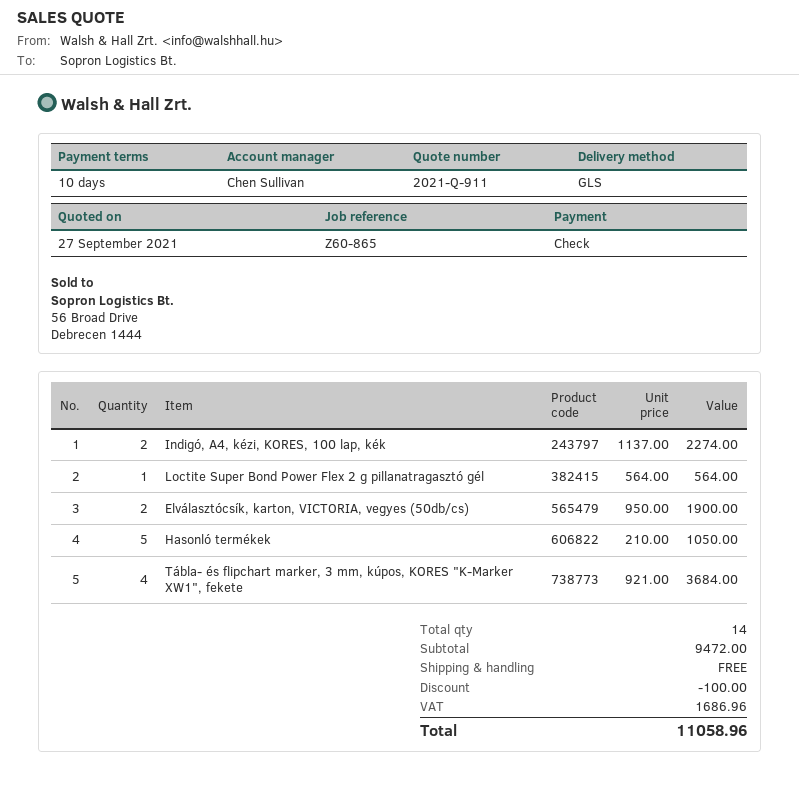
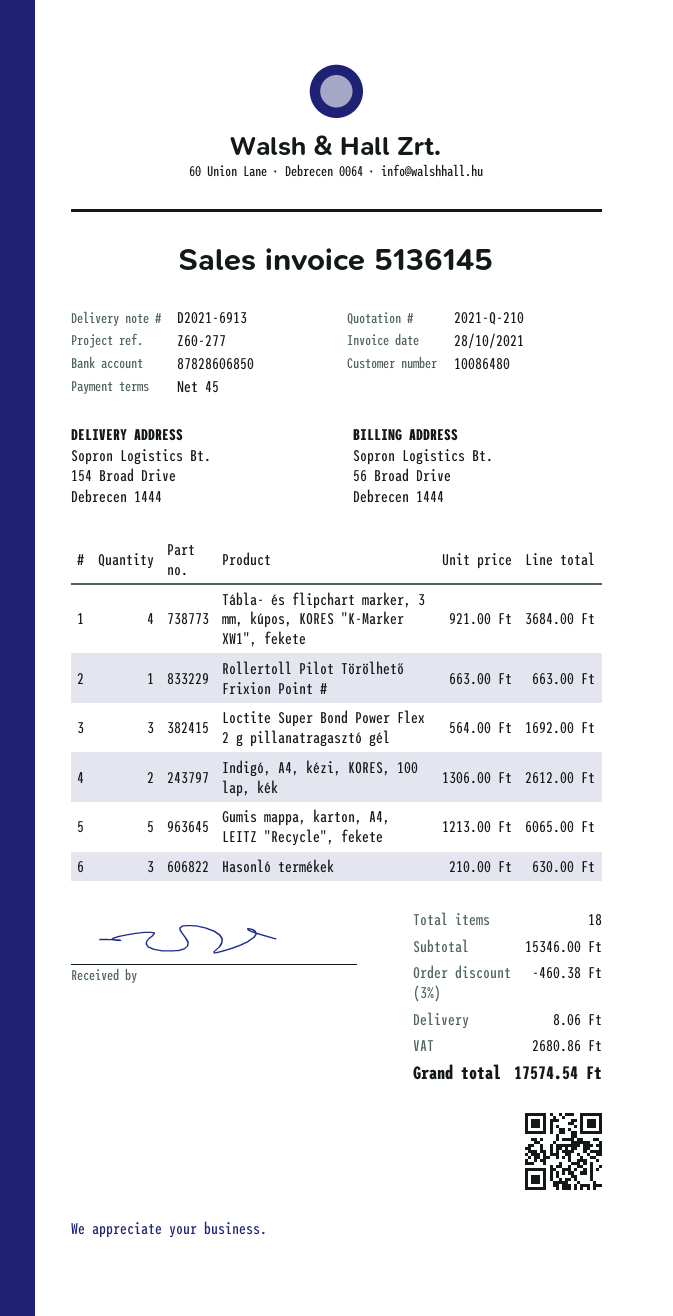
quote number: 2021-Q-911 -> 2021-Q-210
payment terms: 10 days -> 45 days
reference: Z60-865 -> Z60-277
Indigó, A4, kézi, KORES, 100 lap, kék: 2 x 1137.00 = 2274.00 -> 2 x 1306.00 = 2612.00
Loctite Super Bond Power Flex 2 g pillanatragasztó gél: 1 x 564.00 = 564.00 -> 3 x 564.00 = 1692.00
Elválasztócsík, karton, VICTORIA, vegyes (50db/cs): 2 x 950.00 = 1900.00 -> none
Hasonló termékek: 5 x 210.00 = 1050.00 -> 3 x 210.00 = 630.00
Rollertoll Pilot Törölhető Frixion Point #: none -> 1 x 663.00 = 663.00
Gumis mappa, karton, A4, LEITZ "Recycle", fekete: none -> 5 x 1213.00 = 6065.00
total quantity: 14 -> 18
subtotal: 9472.00 -> 15346.00
discount: 100.00 -> 460.38
shipping: 0.00 -> 8.06
tax: 1686.96 -> 2680.86
total: 11058.96 -> 17574.54

